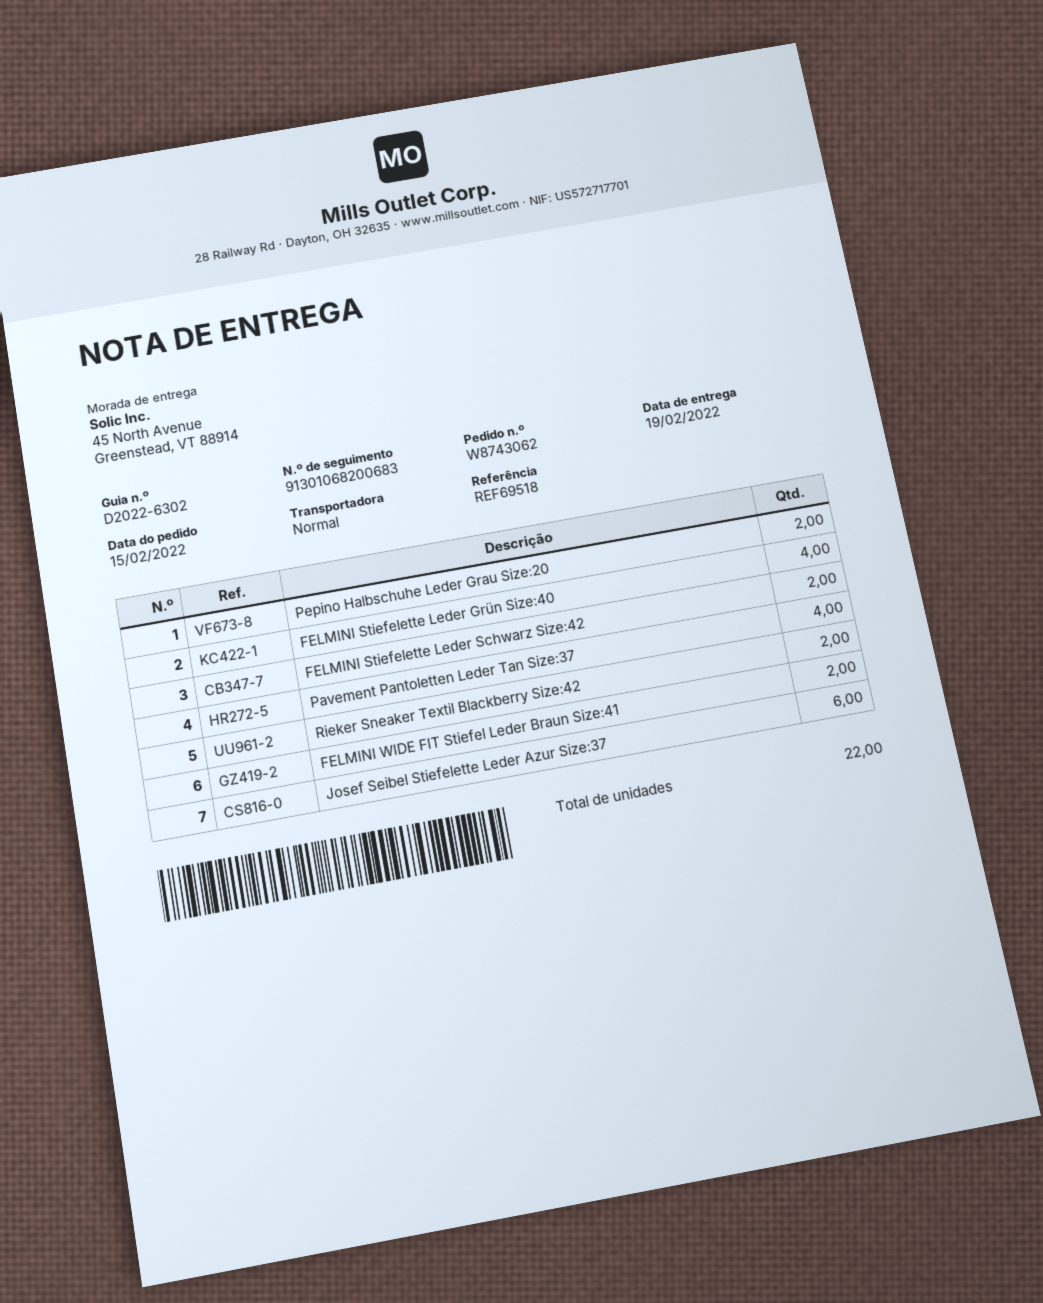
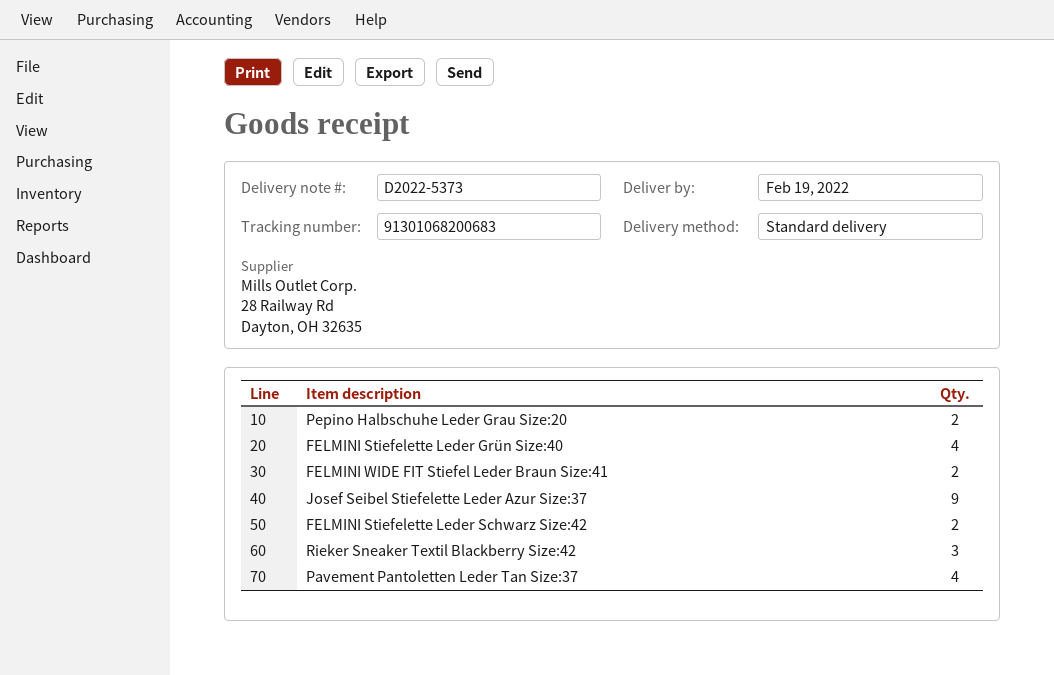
delivery note number: D2022-6302 -> D2022-5373
Rieker Sneaker Textil Blackberry Size:42: 2 -> 3
Josef Seibel Stiefelette Leder Azur Size:37: 6 -> 9

